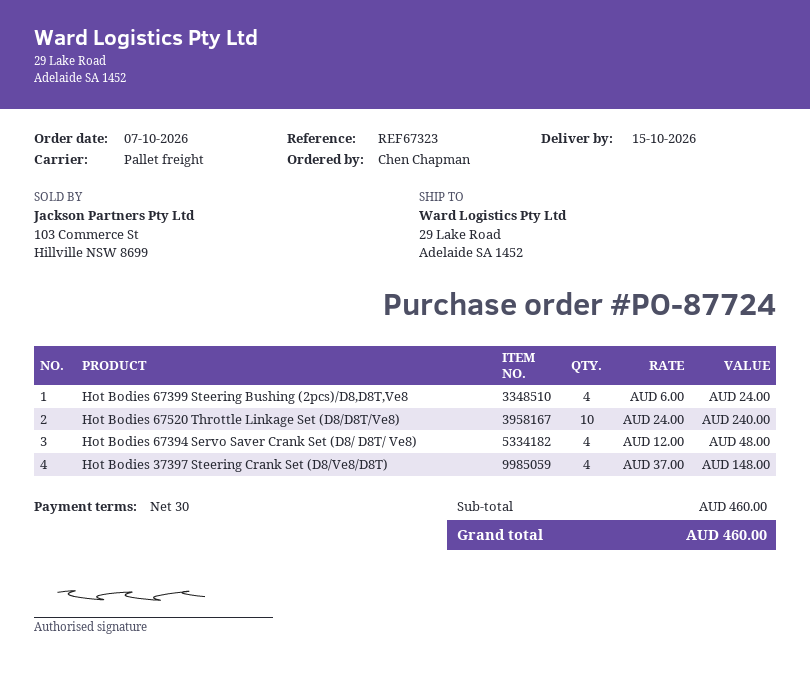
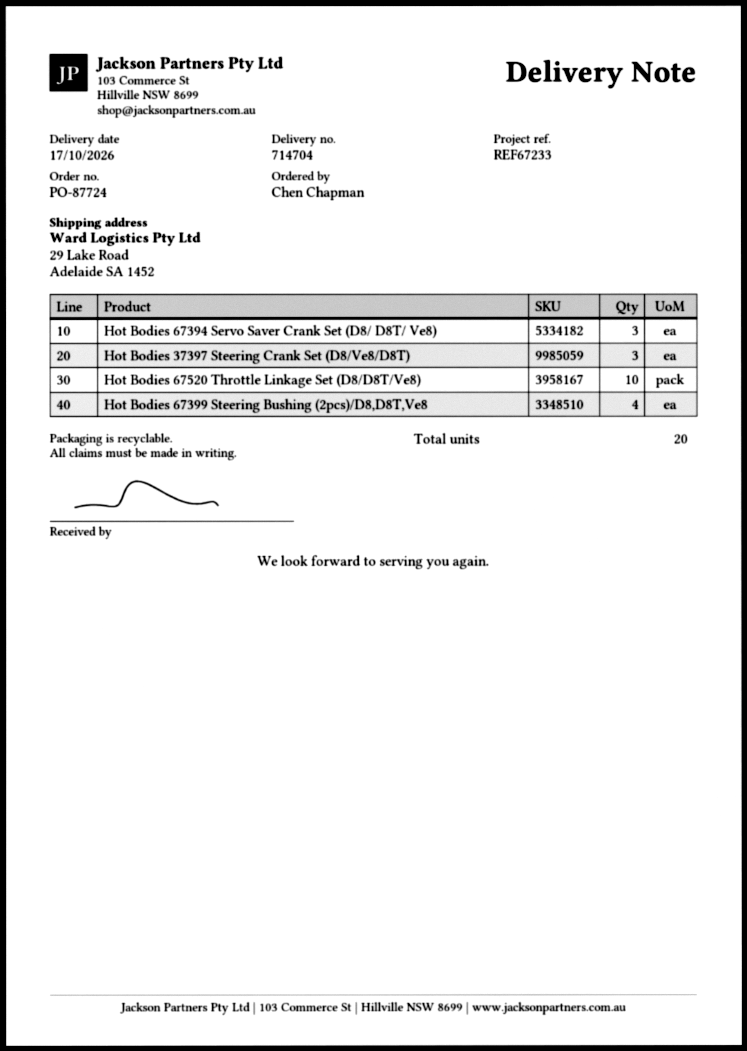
delivery date: 2026-10-15 -> 2026-10-17
reference: REF67323 -> REF67233
Hot Bodies 67394 Servo Saver Crank Set (D8/ D8T/ Ve8): 4 -> 3
Hot Bodies 37397 Steering Crank Set (D8/Ve8/D8T): 4 -> 3

